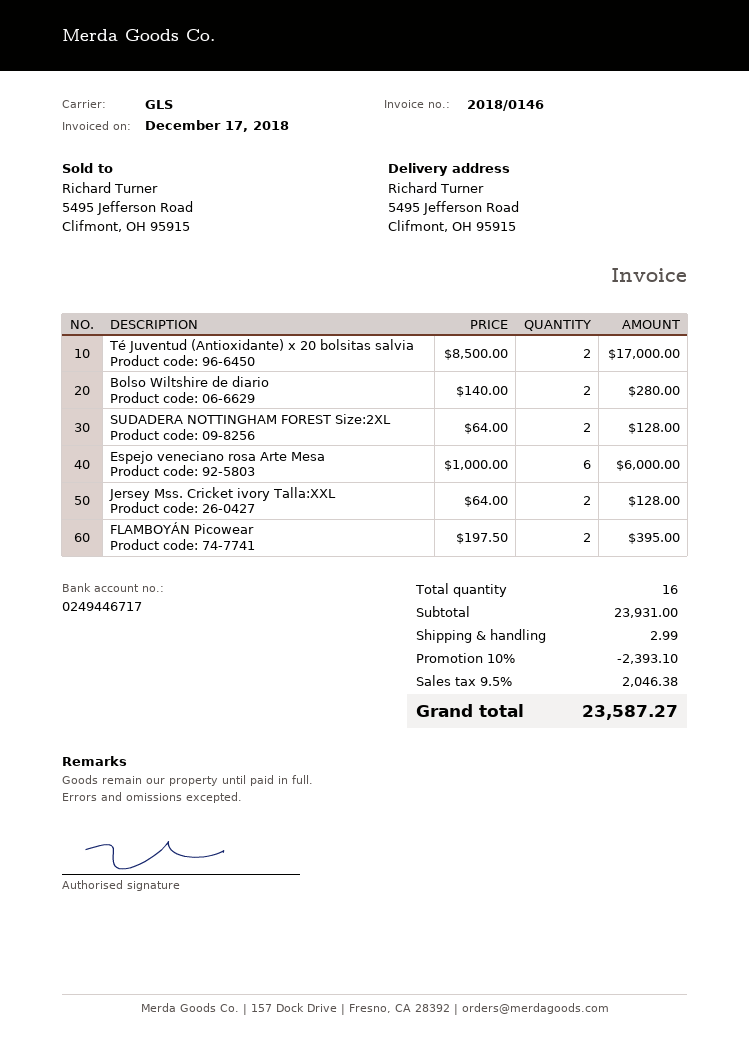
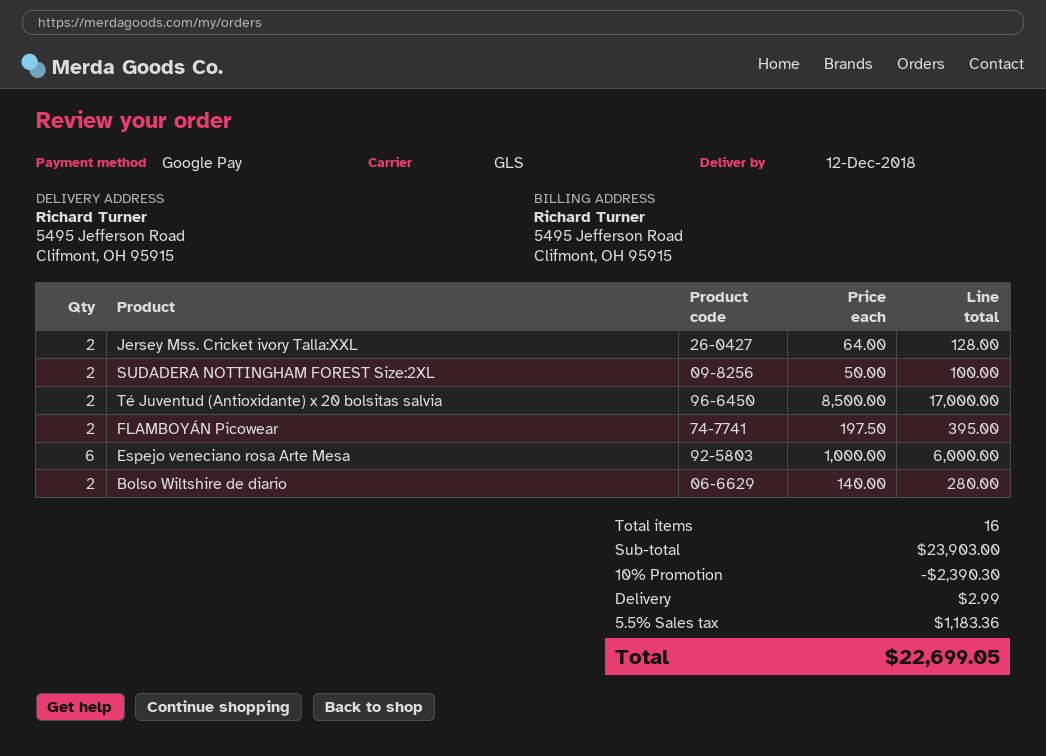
SUDADERA NOTTINGHAM FOREST Size:2XL: 2 x 64.00 = 128.00 -> 2 x 50.00 = 100.00
subtotal: 23931.00 -> 23903.00
discount: 10% = 2393.10 -> 10% = 2390.30
tax: 9.5% = 2046.38 -> 5.5% = 1183.36
total: 23587.27 -> 22699.05

